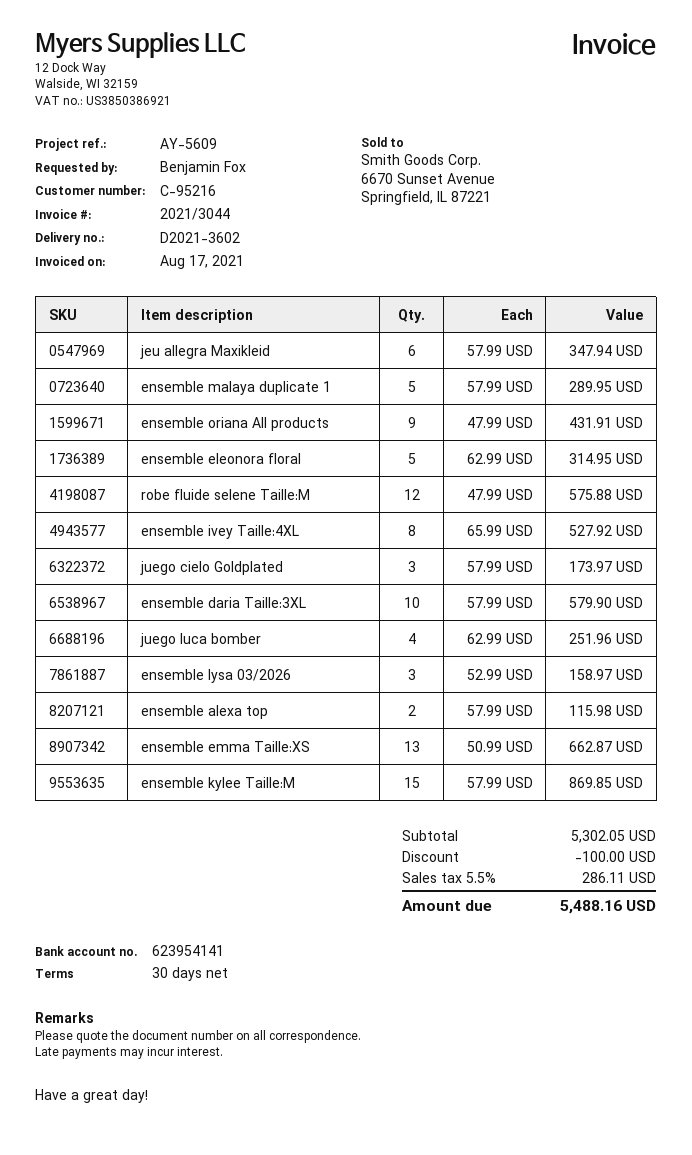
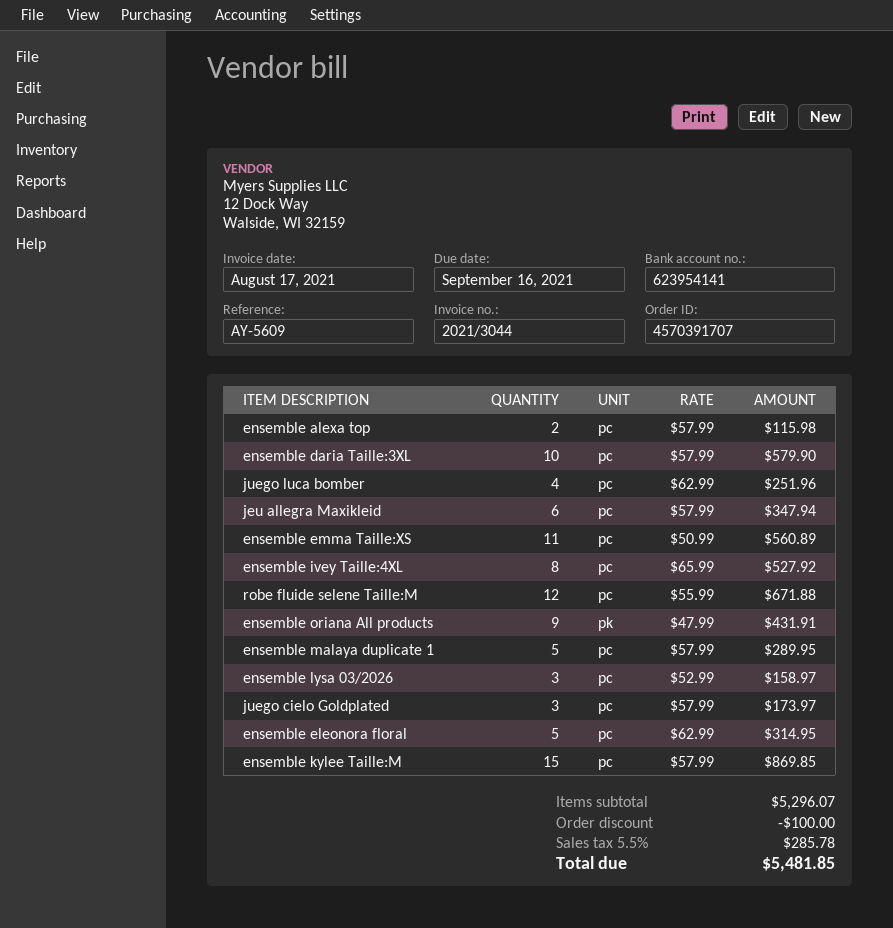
robe fluide selene Taille:M: 12 x 47.99 = 575.88 -> 12 x 55.99 = 671.88
ensemble emma Taille:XS: 13 x 50.99 = 662.87 -> 11 x 50.99 = 560.89
subtotal: 5302.05 -> 5296.07
tax: 5.5% = 286.11 -> 5.5% = 285.78
total: 5488.16 -> 5481.85

